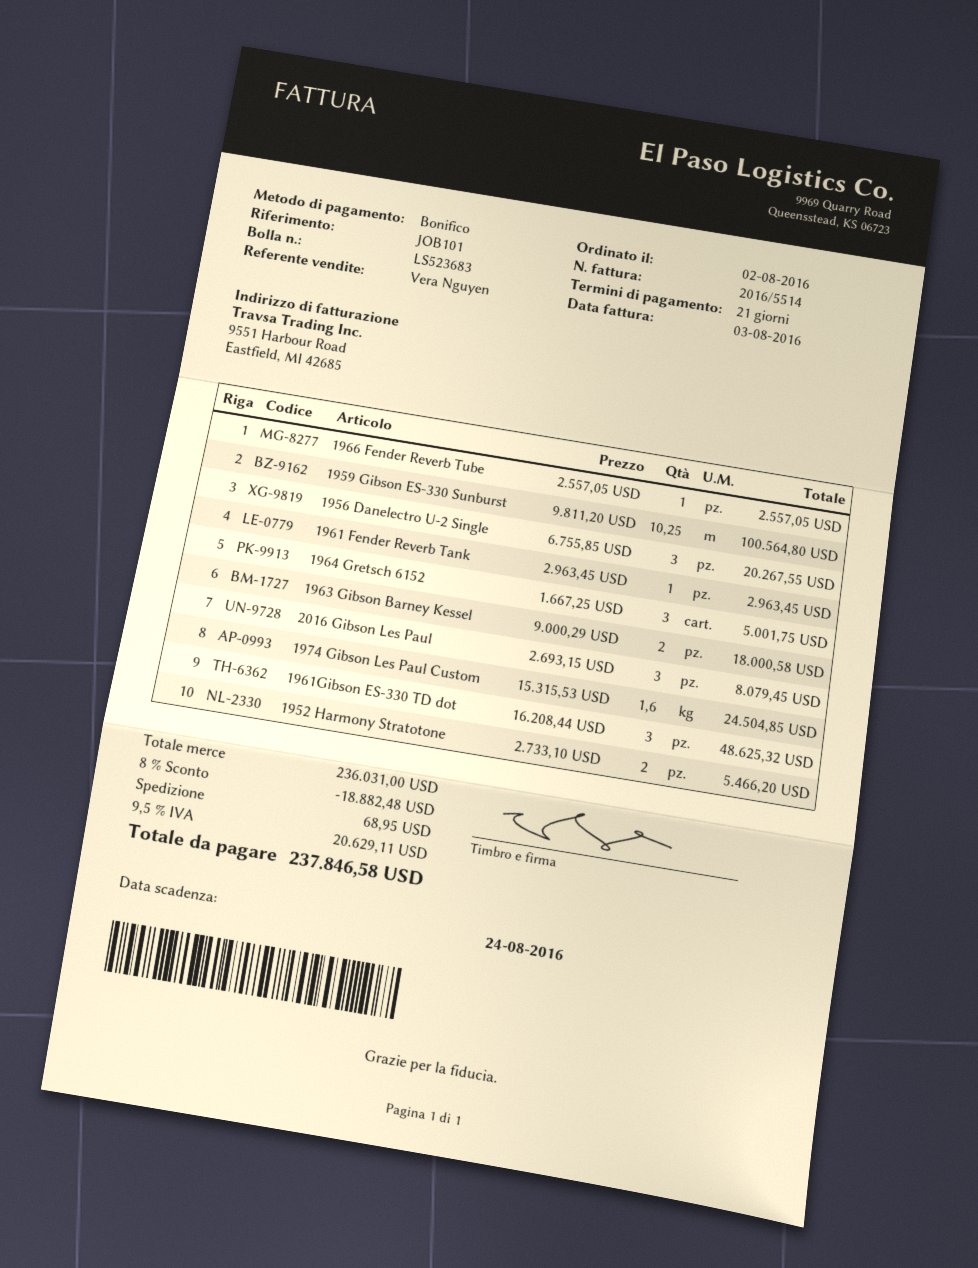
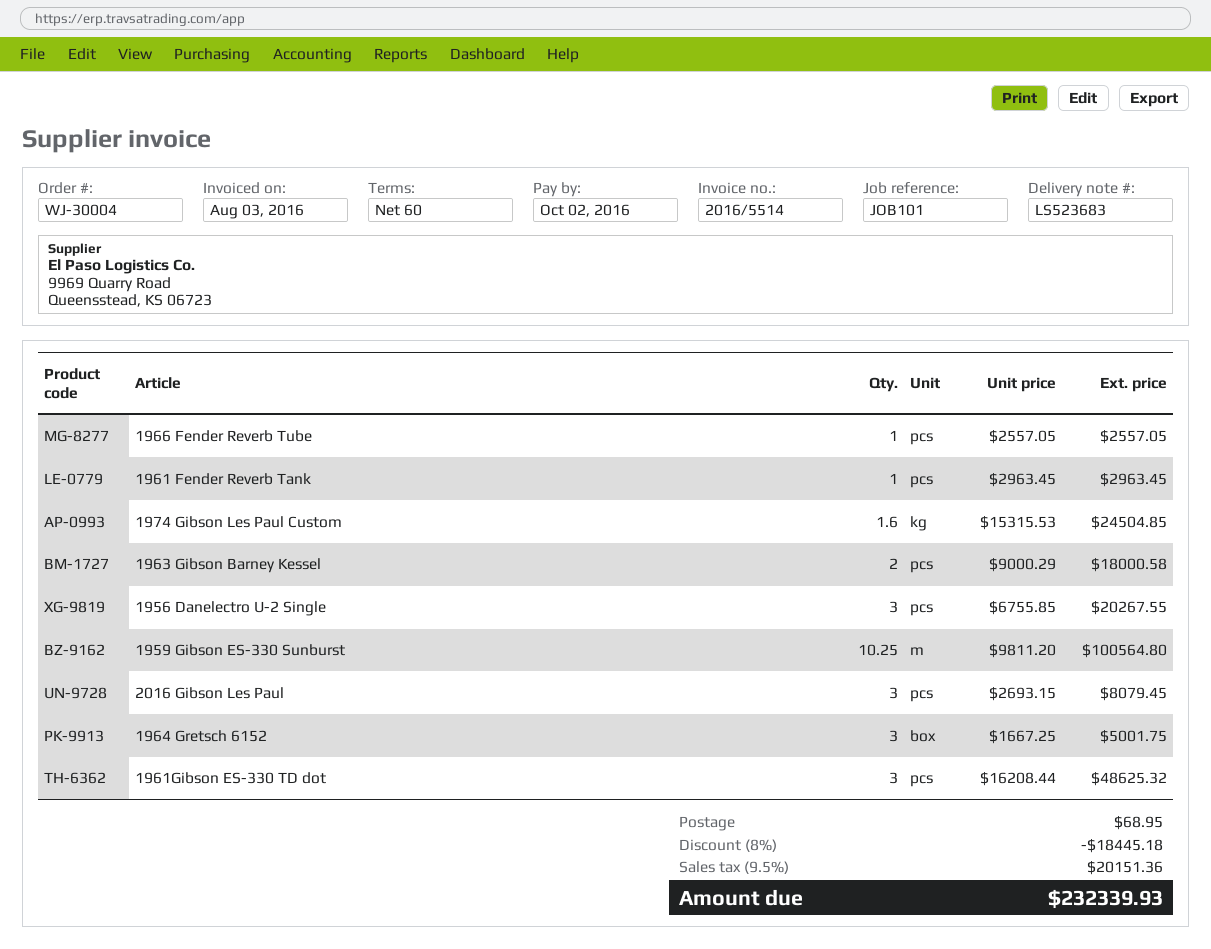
payment terms: 21 days -> 60 days
due date: 2016-08-24 -> 2016-10-02
1952 Harmony Stratotone: 2 x 2733.10 = 5466.20 -> none
discount: 8% = 18882.48 -> 8% = 18445.18
tax: 9.5% = 20629.11 -> 9.5% = 20151.36
total: 237846.58 -> 232339.93

